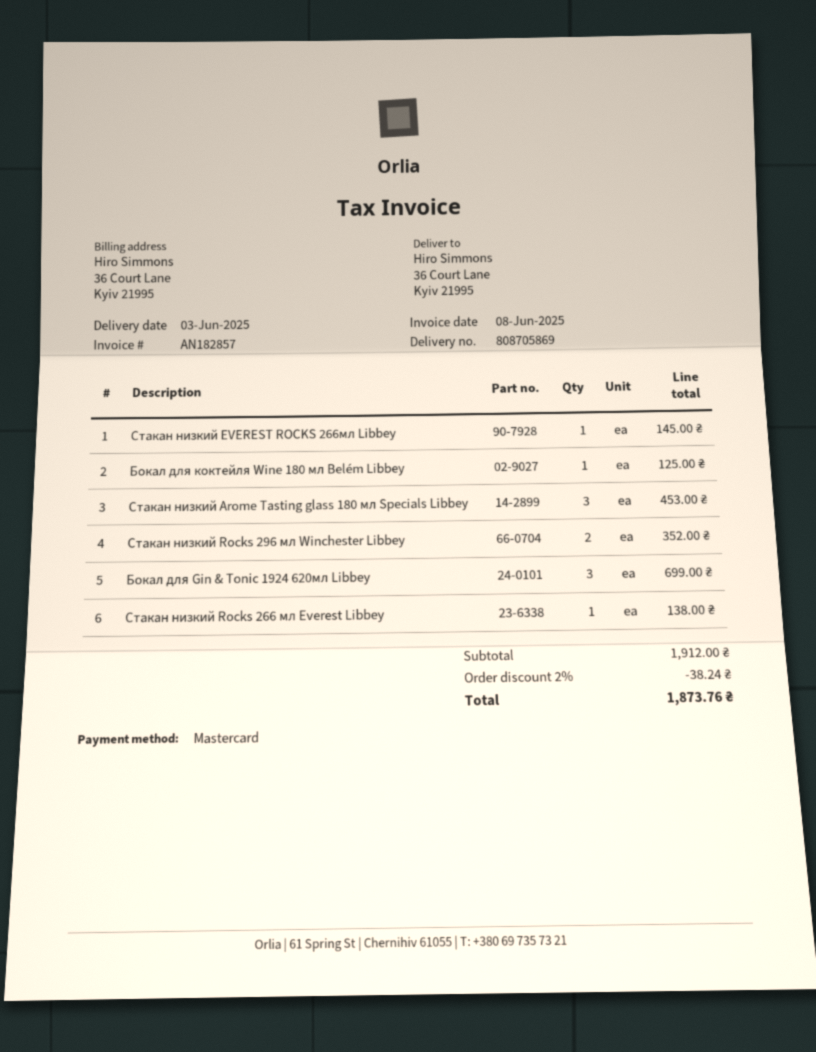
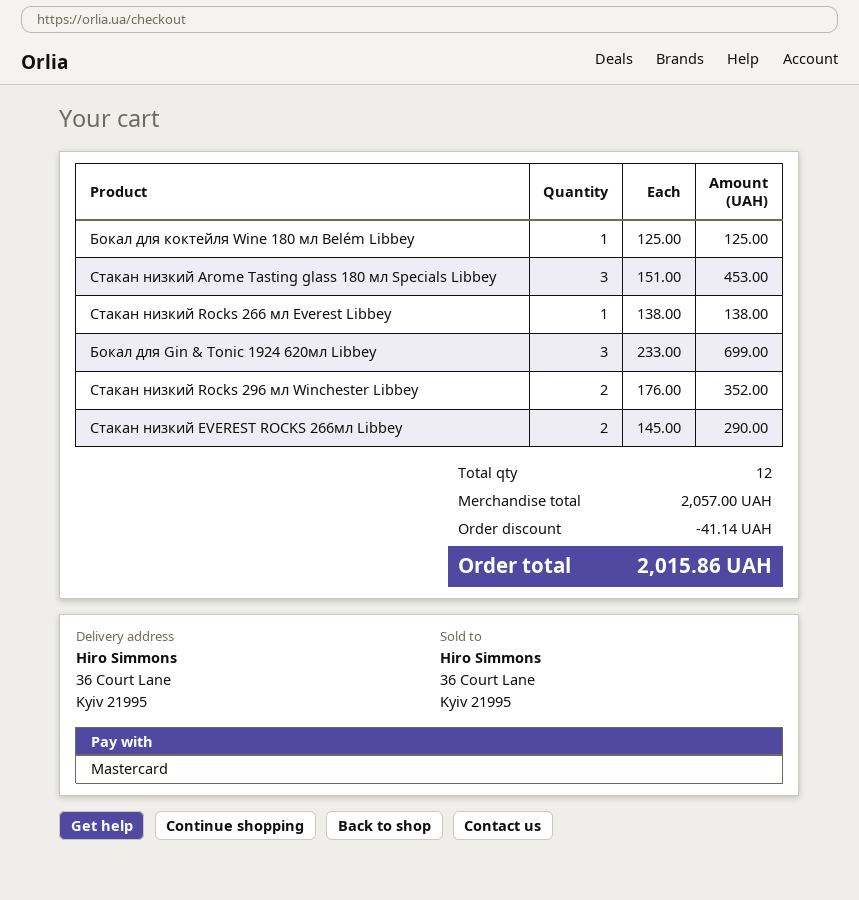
Стакан низкий EVEREST ROCKS 266мл Libbey: 1 for 145.00 -> 2 for 290.00
subtotal: 1912.00 -> 2057.00
discount: 38.24 -> 41.14
total: 1873.76 -> 2015.86

